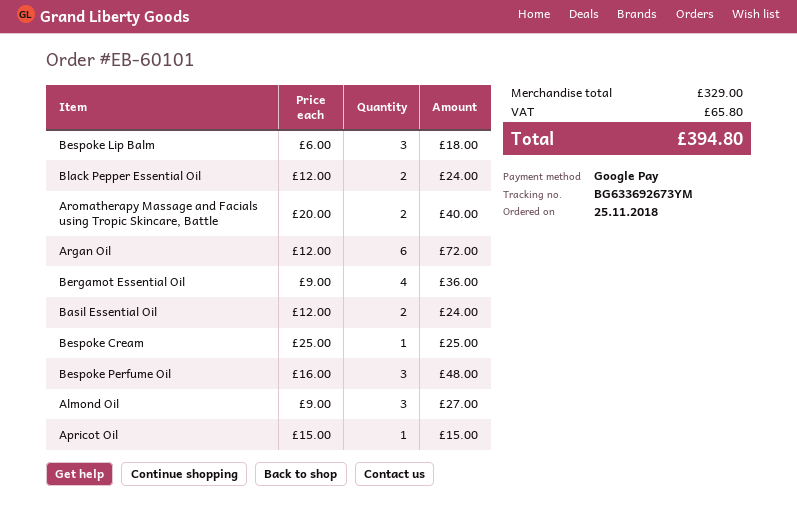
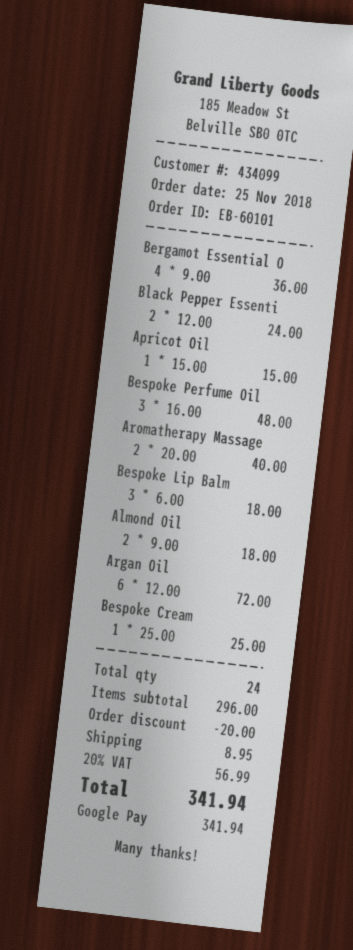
Basil Essential Oil: 2 x 12.00 = 24.00 -> none
Almond Oil: 3 x 9.00 = 27.00 -> 2 x 9.00 = 18.00
subtotal: 329.00 -> 296.00
discount: none -> 20.00
shipping: none -> 8.95
tax: 65.80 -> 56.99
total: 394.80 -> 341.94

